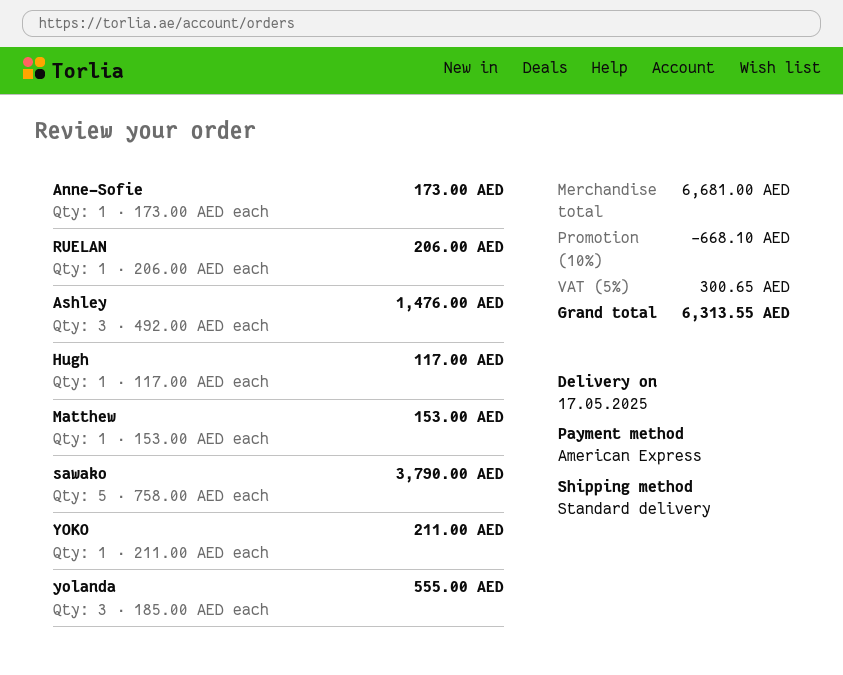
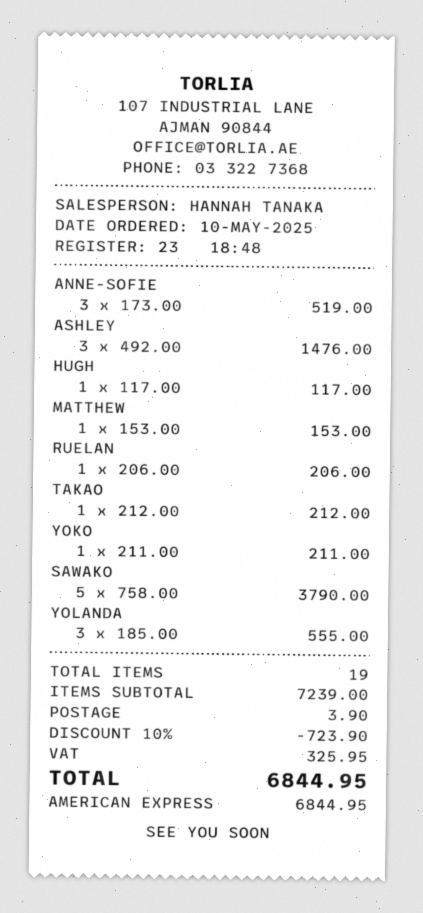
Anne-Sofie: 1 x 173.00 = 173.00 -> 3 x 173.00 = 519.00
TAKAO: none -> 1 x 212.00 = 212.00
subtotal: 6681.00 -> 7239.00
discount: 10% = 668.10 -> 10% = 723.90
shipping: none -> 3.90
tax: 300.65 -> 325.95
total: 6313.55 -> 6844.95

